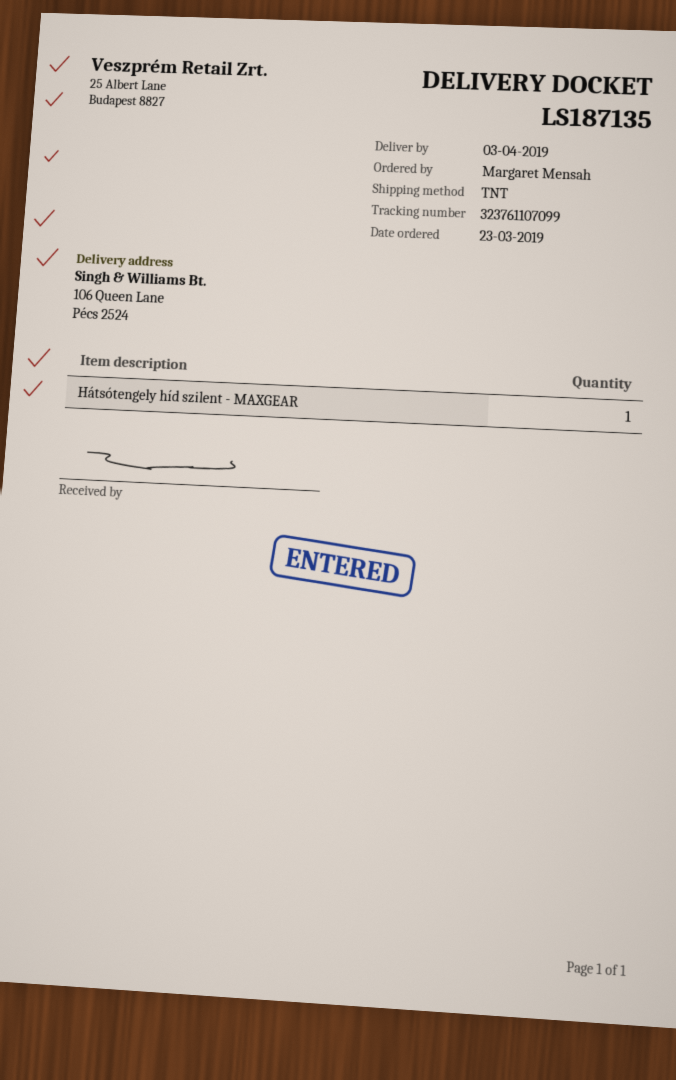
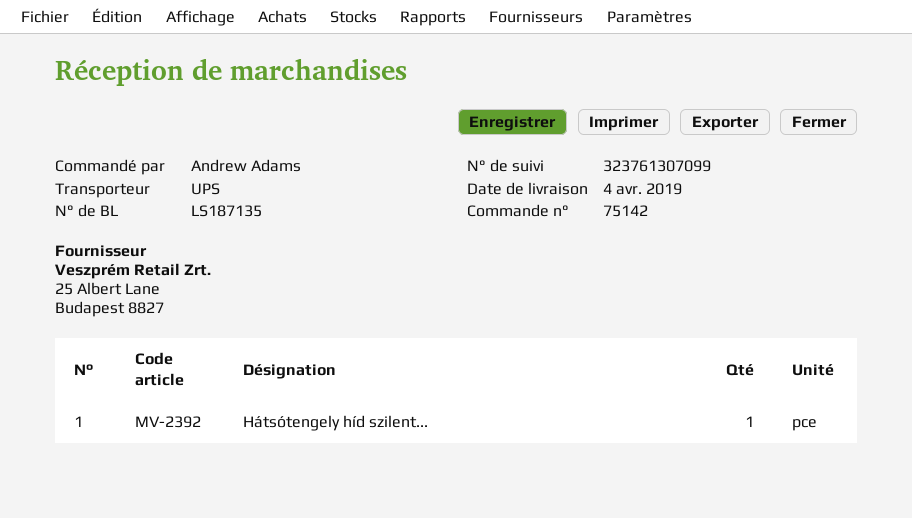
delivery date: 2019-04-03 -> 2019-04-04
ordered by: Margaret Mensah -> Andrew Adams
shipping method: TNT -> UPS
tracking number: 323761107099 -> 323761307099

